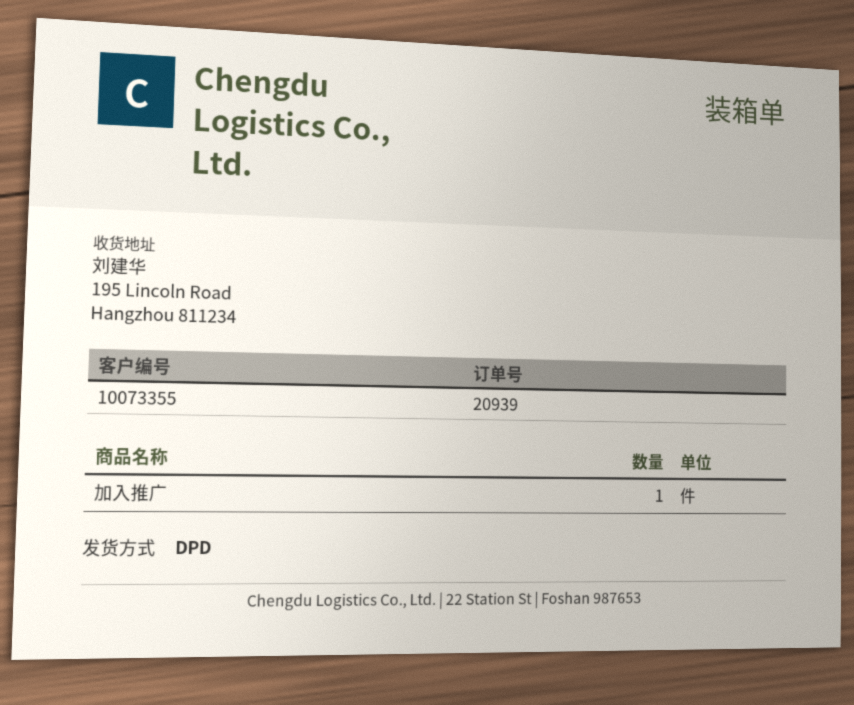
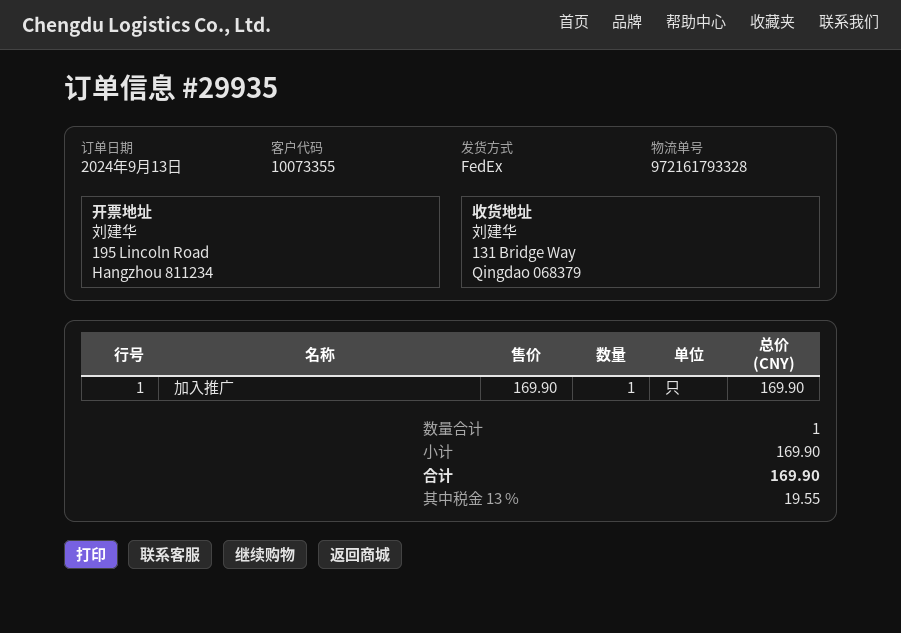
order number: 20939 -> 29935
shipping method: DPD -> FedEx
ship to: 195 Lincoln Road, Hangzhou 811234 -> 131 Bridge Way, Qingdao 068379

